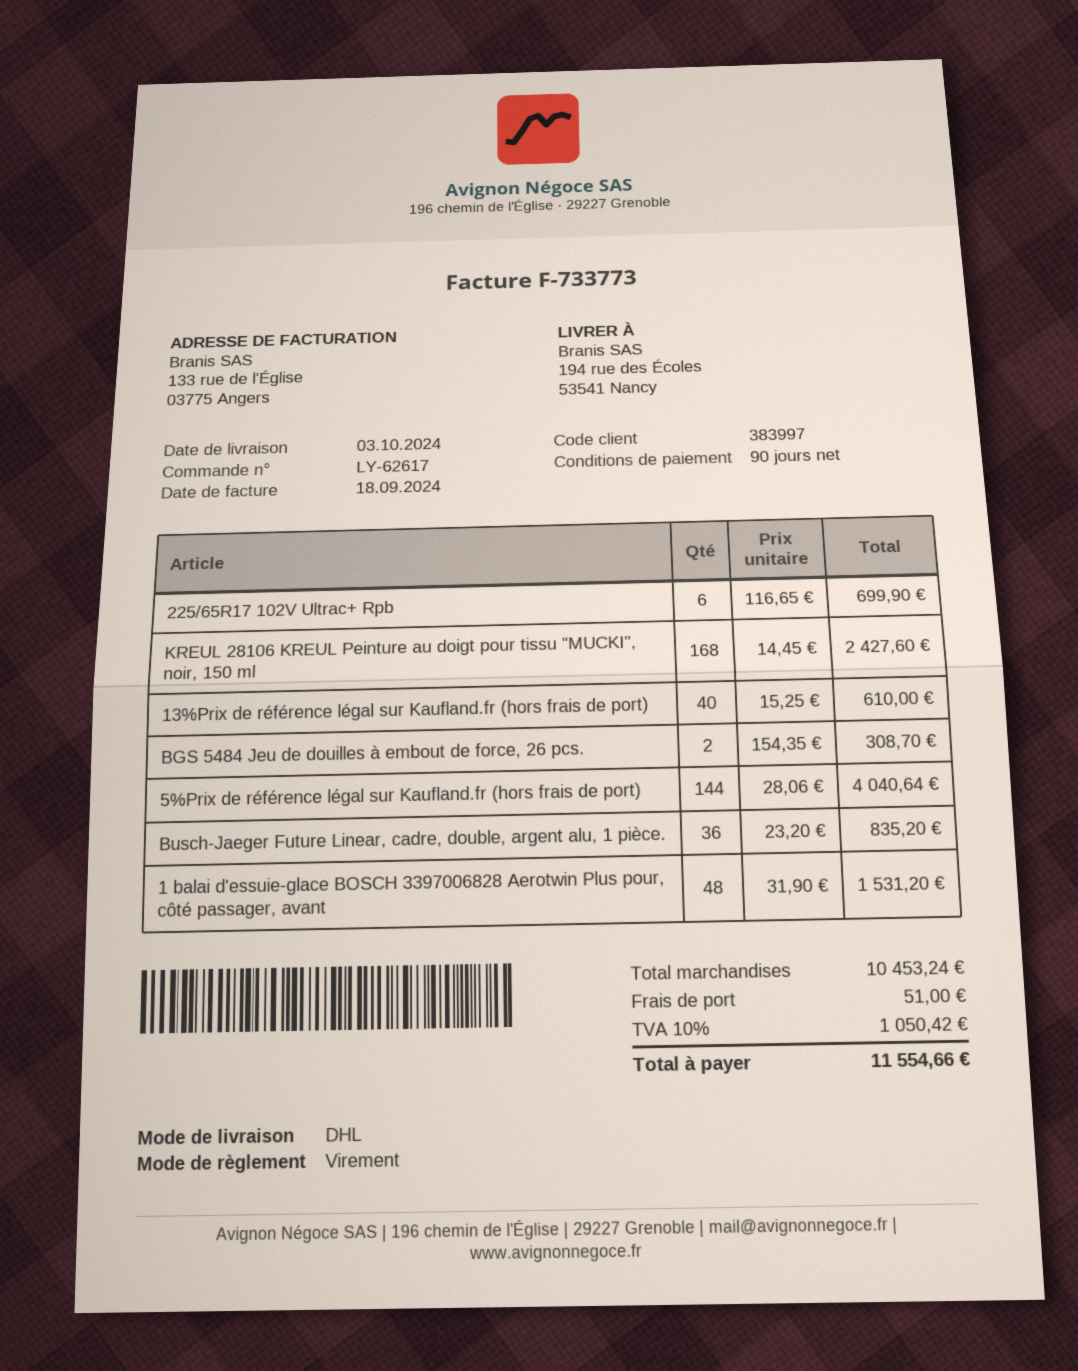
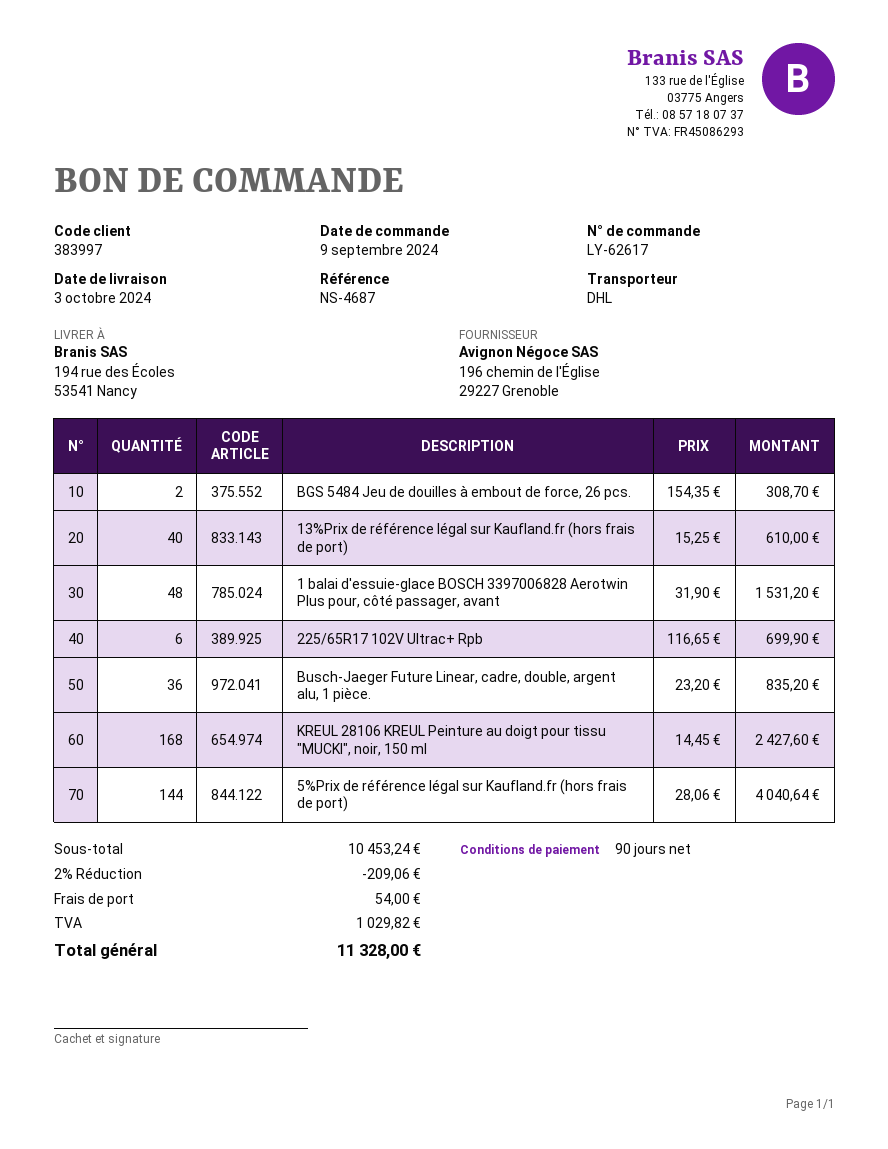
discount: none -> 2% = 209.06
shipping: 51.00 -> 54.00
tax: 1050.42 -> 1029.82
total: 11554.66 -> 11328.00

